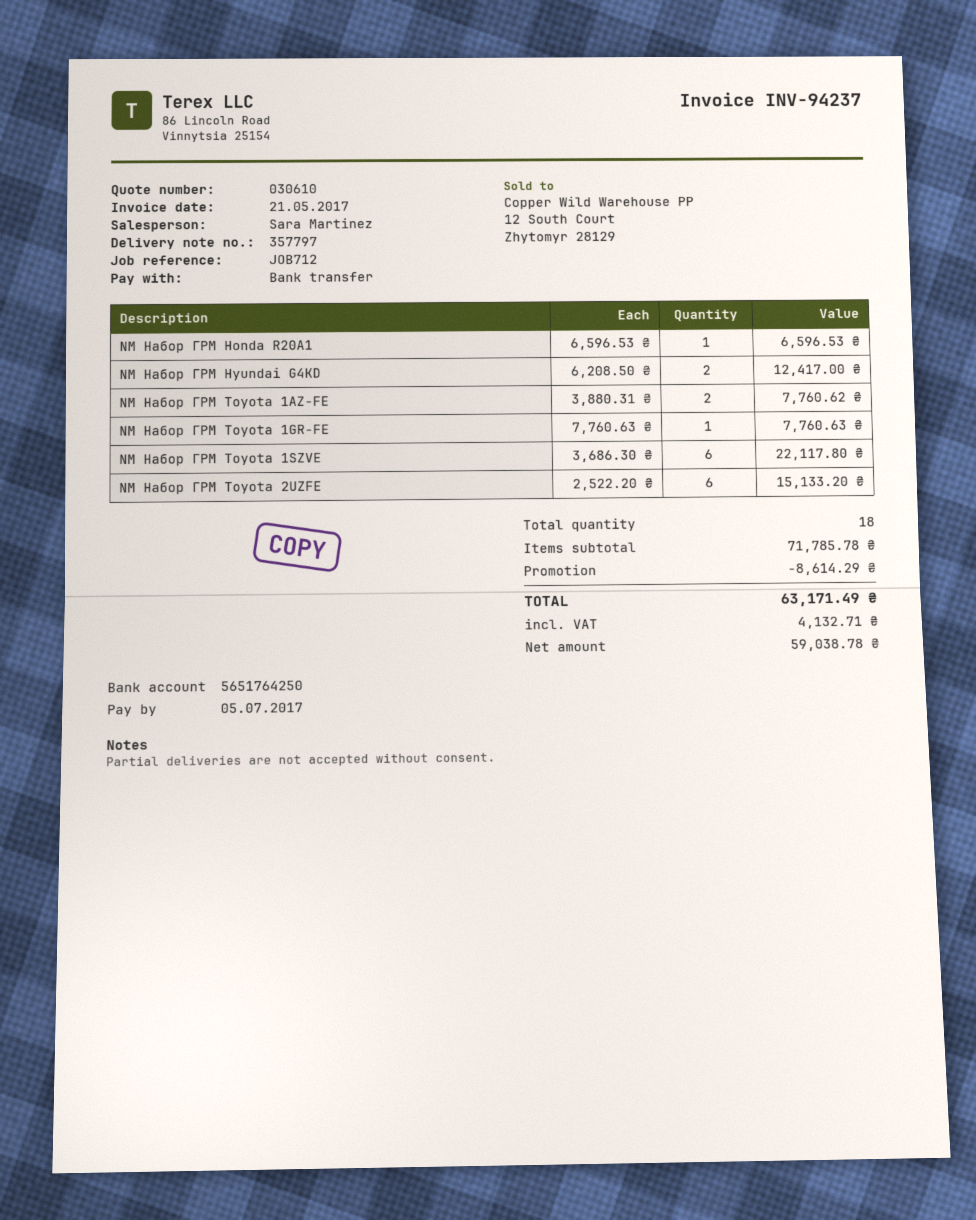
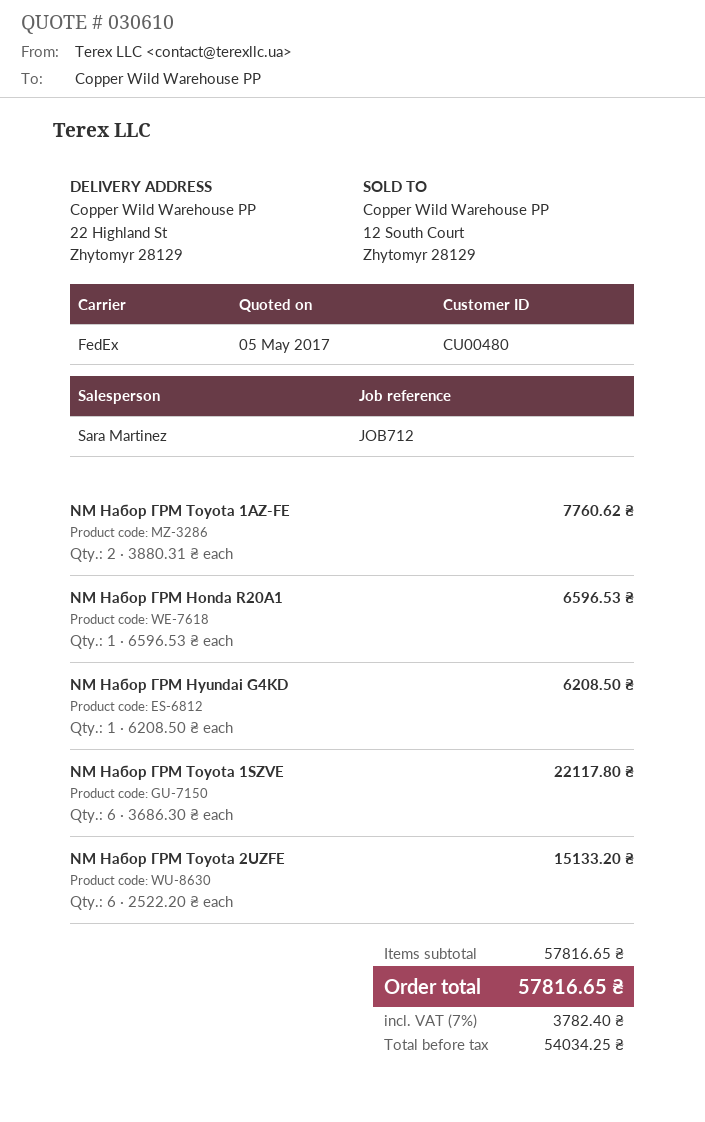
NM Набор ГРМ Hyundai G4KD: 2 x 6208.50 = 12417.00 -> 1 x 6208.50 = 6208.50
NM Набор ГРМ Toyota 1GR-FE: 1 x 7760.63 = 7760.63 -> none
subtotal: 71785.78 -> 57816.65
discount: 8614.29 -> none
net: 59038.78 -> 54034.25
tax: 4132.71 -> 3782.40
total: 63171.49 -> 57816.65

